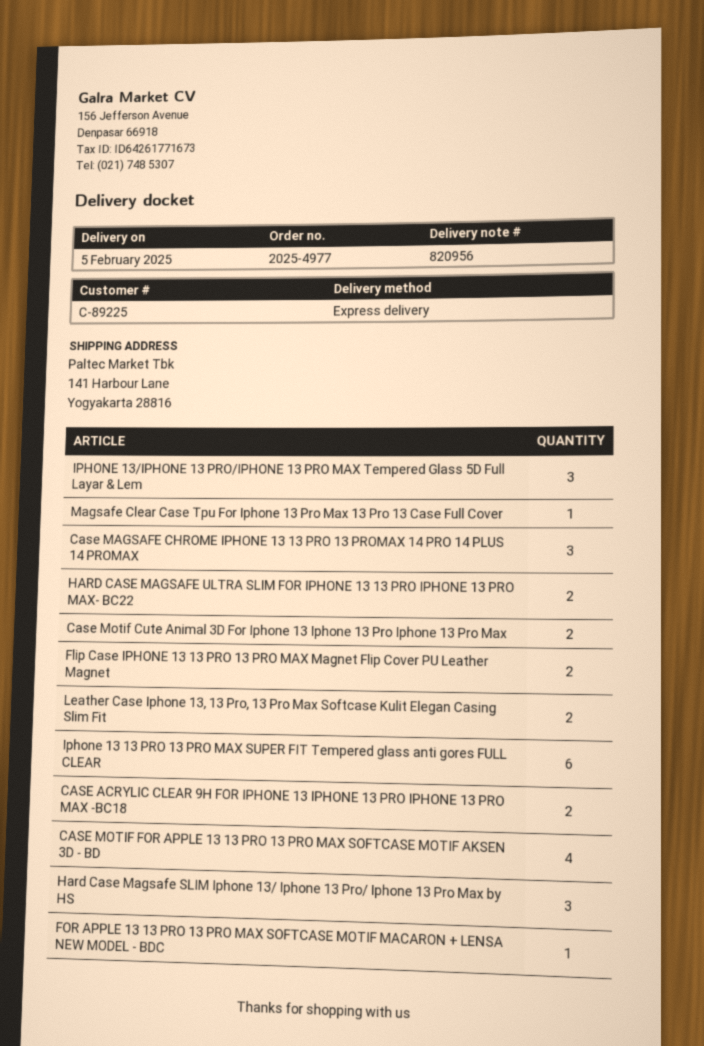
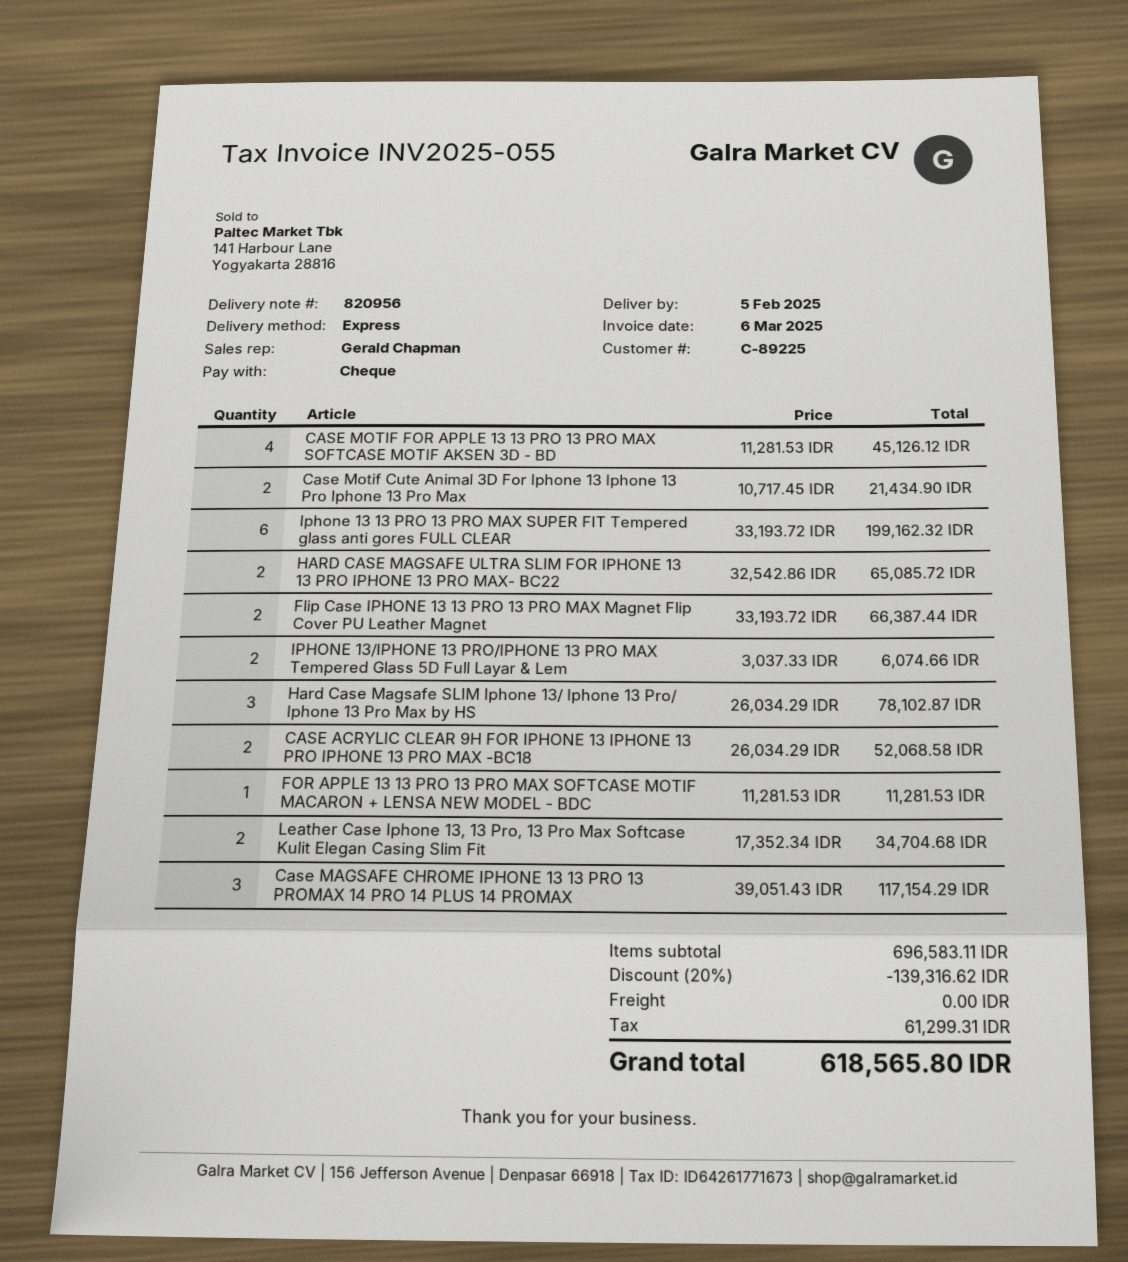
IPHONE 13/IPHONE 13 PRO/IPHONE 13 PRO MAX Tempered Glass 5D Full Layar & Lem: 3 -> 2
Magsafe Clear Case Tpu For Iphone 13 Pro Max 13 Pro 13 Case Full Cover: 1 -> none

